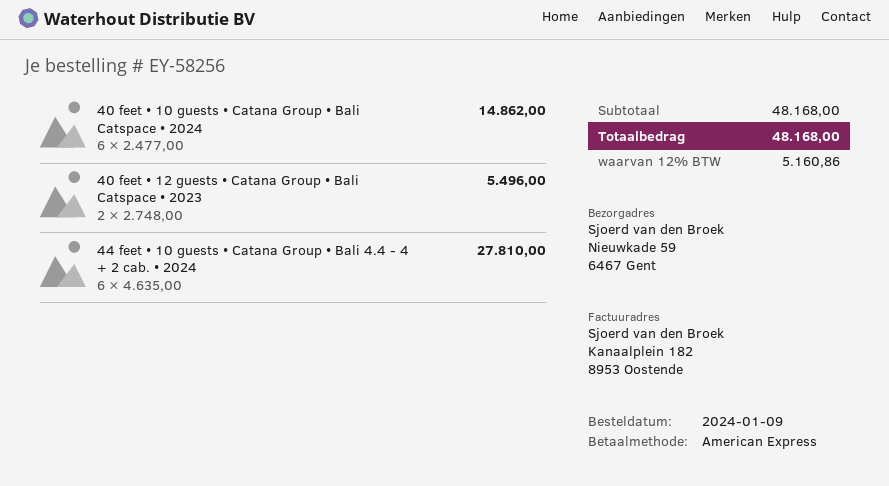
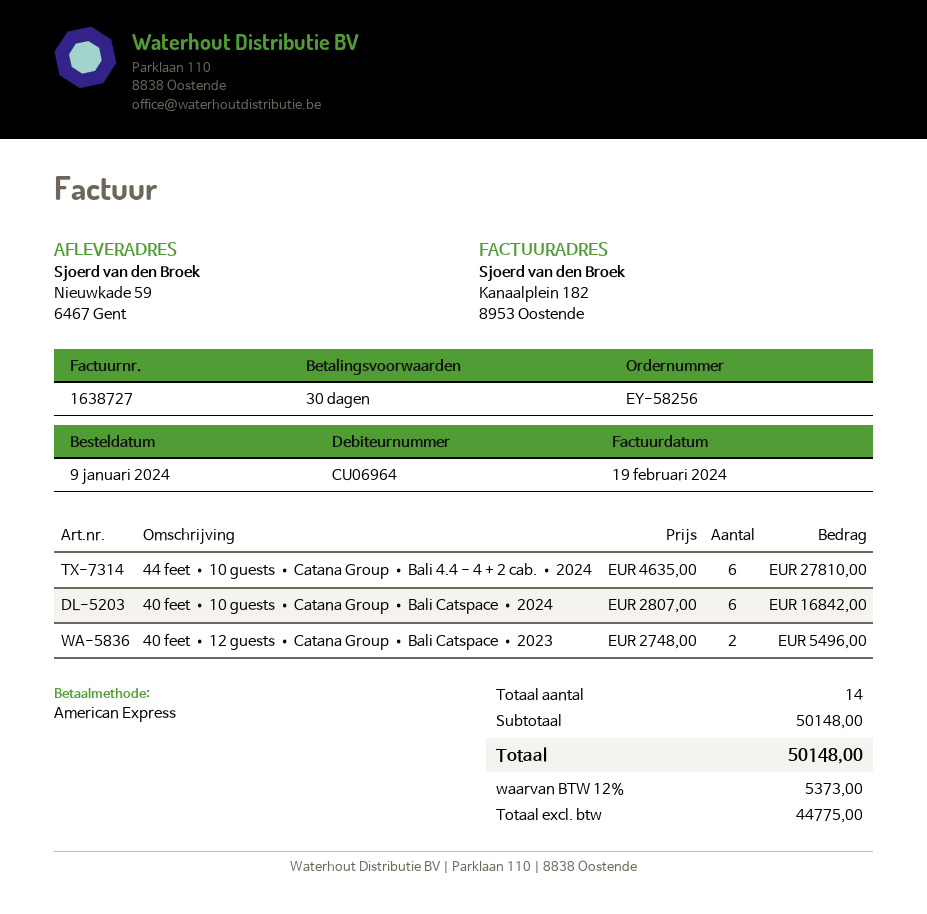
40 feet • 10 guests • Catana Group • Bali Catspace • 2024: 6 x 2477.00 = 14862.00 -> 6 x 2807.00 = 16842.00
subtotal: 48168.00 -> 50148.00
tax: 12% = 5160.86 -> 12% = 5373.00
total: 48168.00 -> 50148.00

